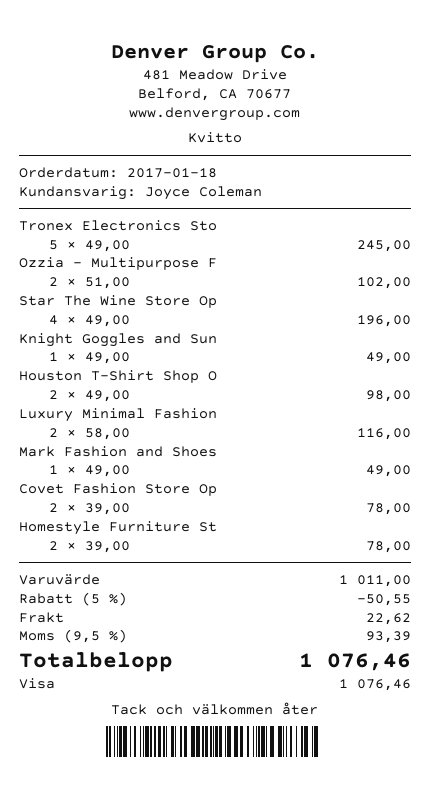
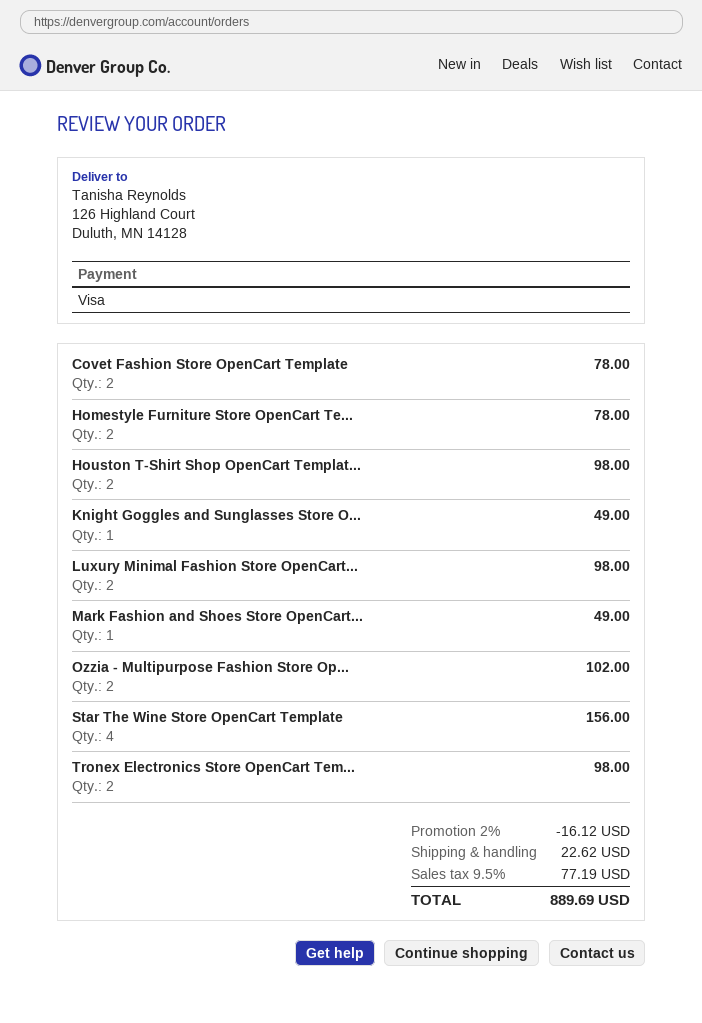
Tronex Electronics Sto: 5 for 245.00 -> 2 for 98.00
Star The Wine Store Op: 4 for 196.00 -> 4 for 156.00
Luxury Minimal Fashion: 2 for 116.00 -> 2 for 98.00
discount: 5% = 50.55 -> 2% = 16.12
tax: 9.5% = 93.39 -> 9.5% = 77.19
total: 1076.46 -> 889.69

